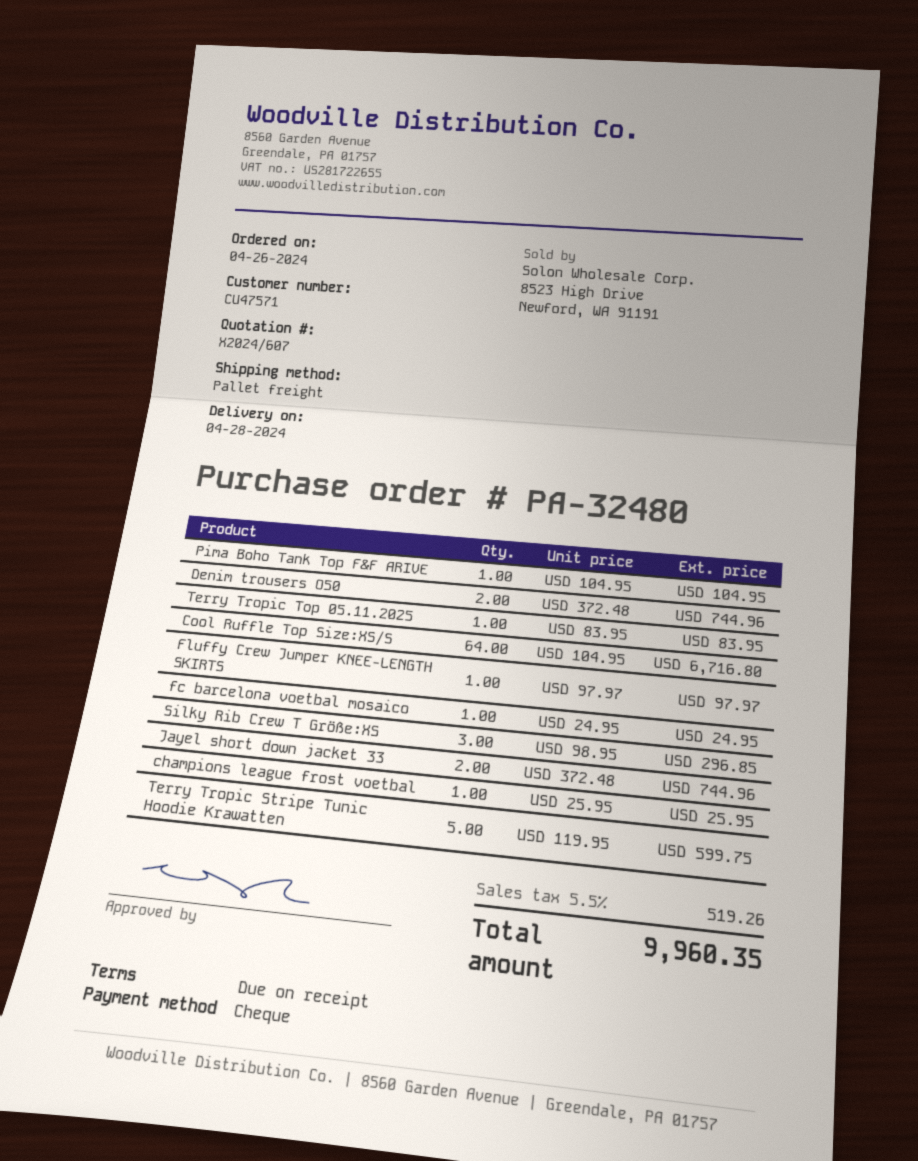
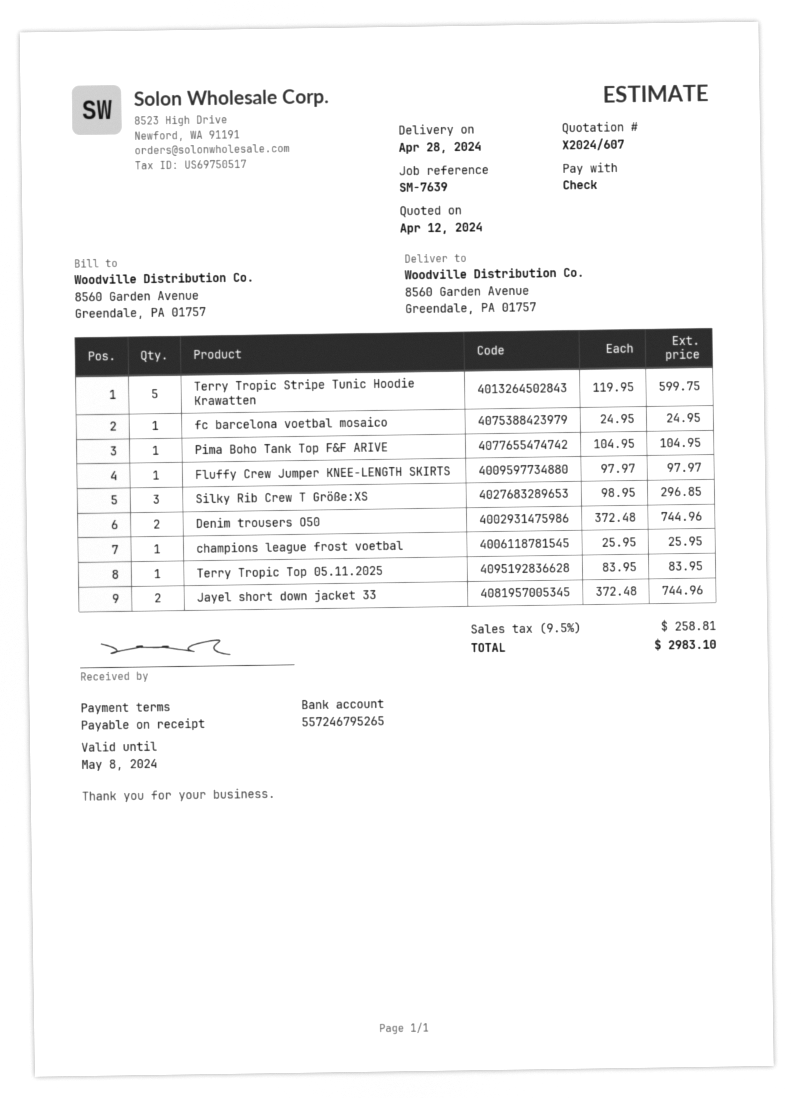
Cool Ruffle Top Size:XS/S: 64 x 104.95 = 6716.80 -> none
tax: 5.5% = 519.26 -> 9.5% = 258.81
total: 9960.35 -> 2983.10

